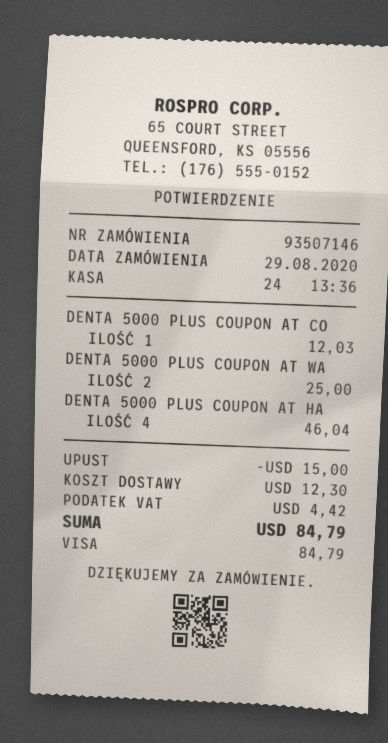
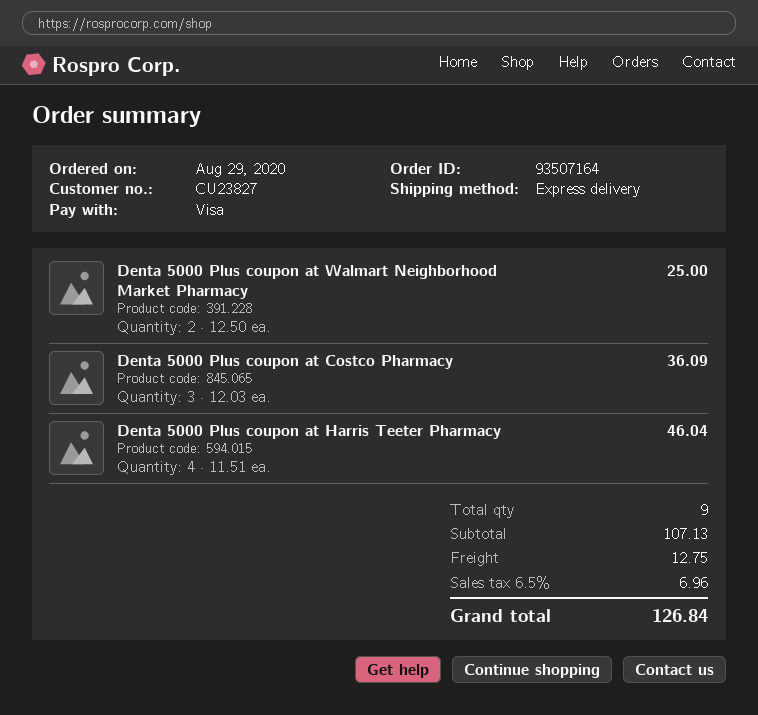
order number: 93507146 -> 93507164
DENTA 5000 PLUS COUPON AT CO: 1 for 12.03 -> 3 for 36.09
discount: 15.00 -> none
shipping: 12.30 -> 12.75
tax: 4.42 -> 6.96
total: 84.79 -> 126.84

